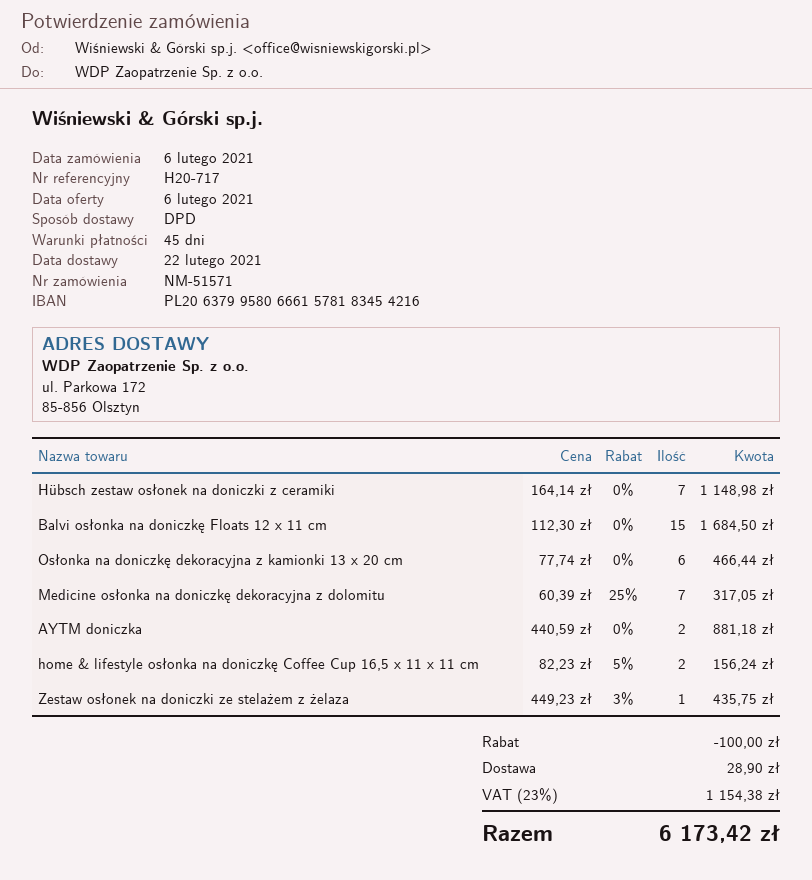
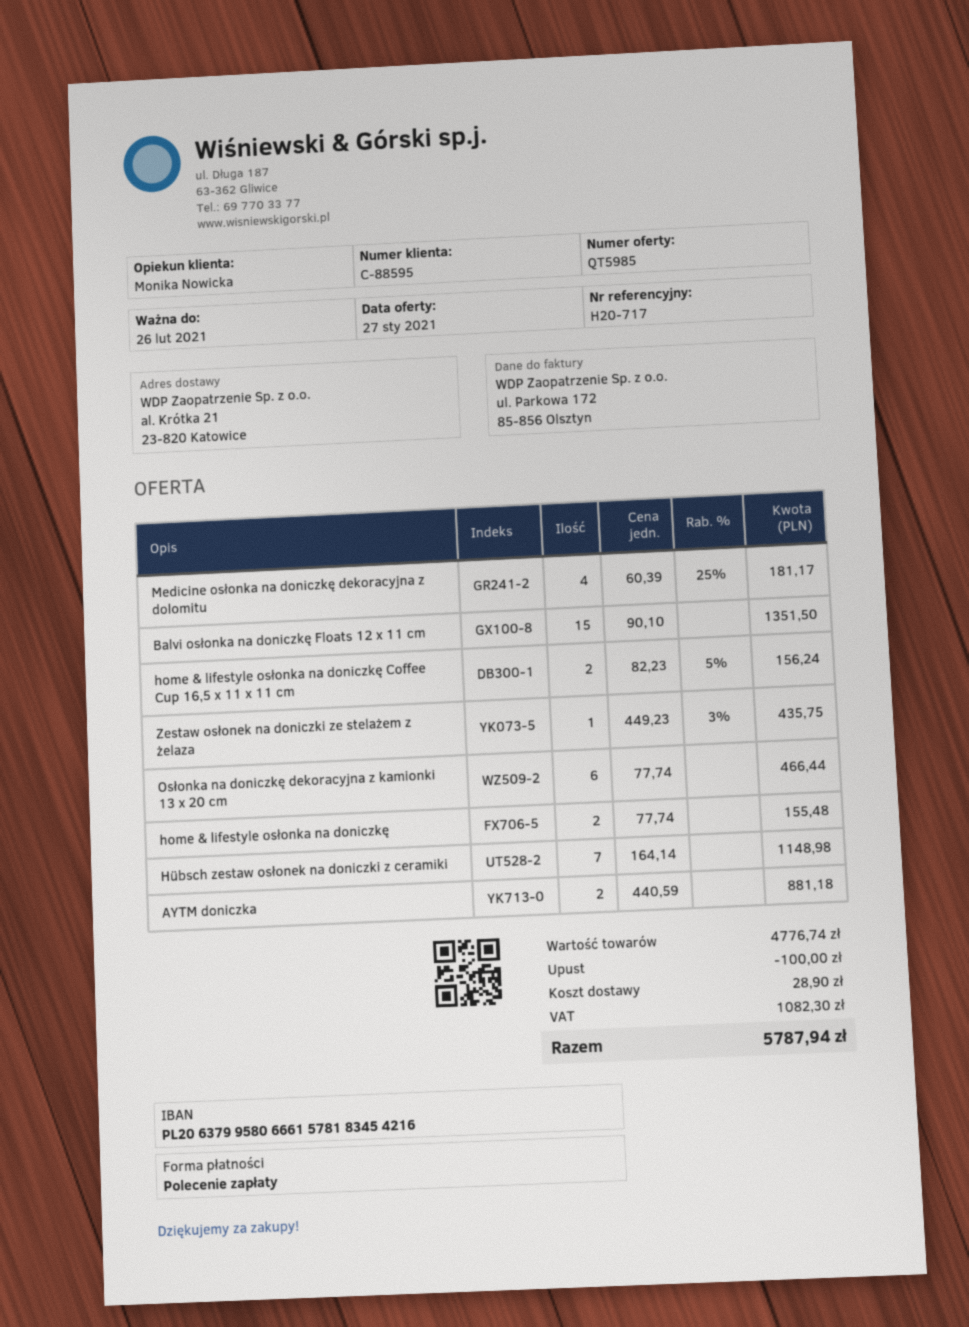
quote date: 2021-02-06 -> 2021-01-27
ship to: ul. Parkowa 172, 85-856 Olsztyn -> al. Krótka 21, 23-820 Katowice
Balvi osłonka na doniczkę Floats 12 x 11 cm: 15 x 112.30 = 1684.50 -> 15 x 90.10 = 1351.50
Medicine osłonka na doniczkę dekoracyjna z dolomitu: 7 x 60.39 - 25% = 317.05 -> 4 x 60.39 - 25% = 181.17
home & lifestyle osłonka na doniczkę: none -> 2 x 77.74 = 155.48
tax: 1154.38 -> 1082.30
total: 6173.42 -> 5787.94

